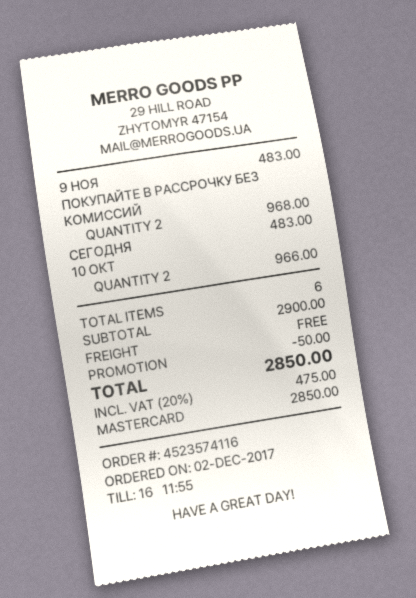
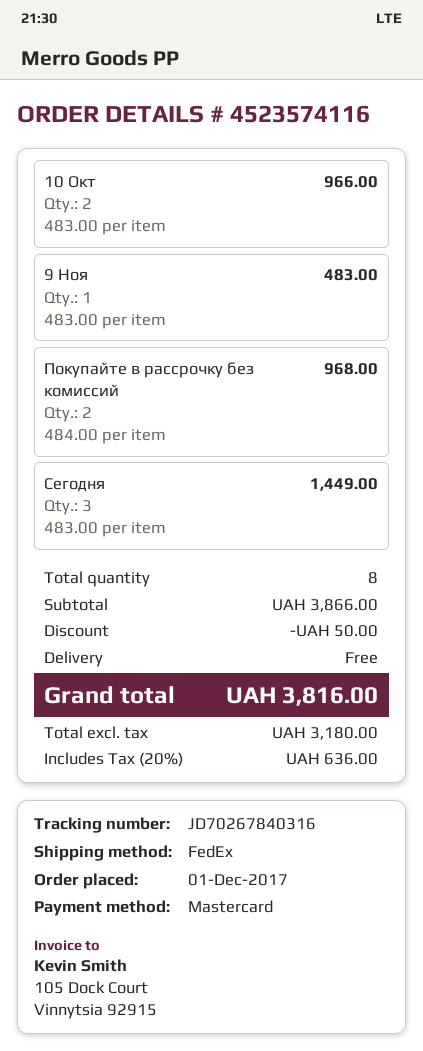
order date: 2017-12-02 -> 2017-12-01
СЕГОДНЯ: 1 for 483.00 -> 3 for 1449.00
total quantity: 6 -> 8
subtotal: 2900.00 -> 3866.00
tax: 20% = 475.00 -> 20% = 636.00
total: 2850.00 -> 3816.00

